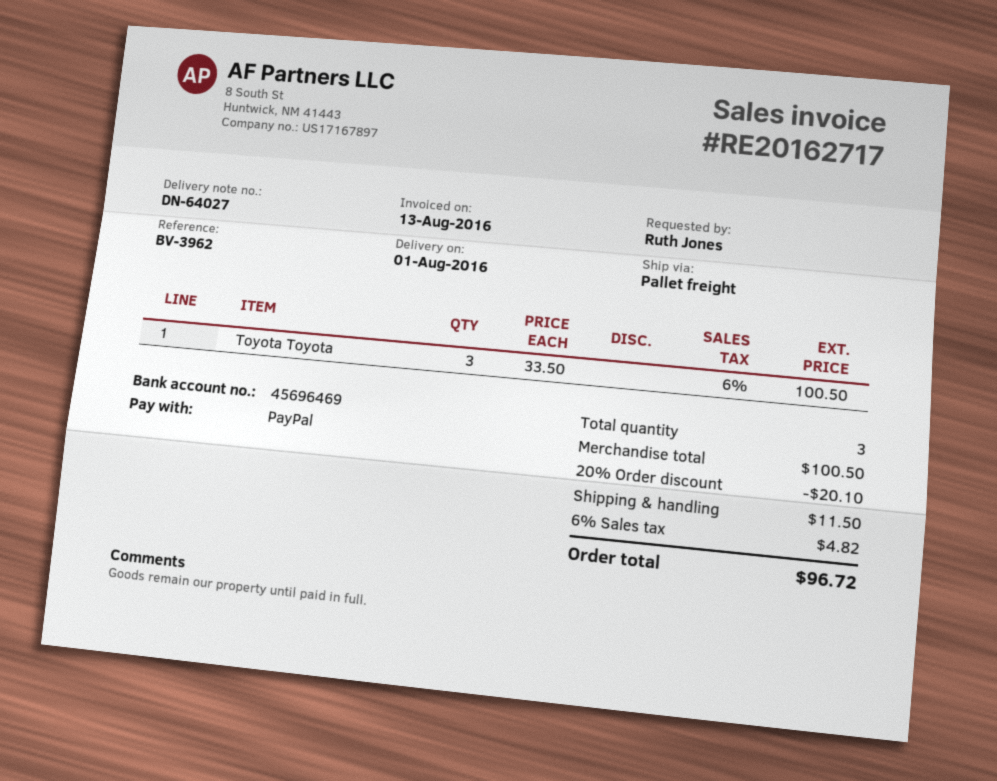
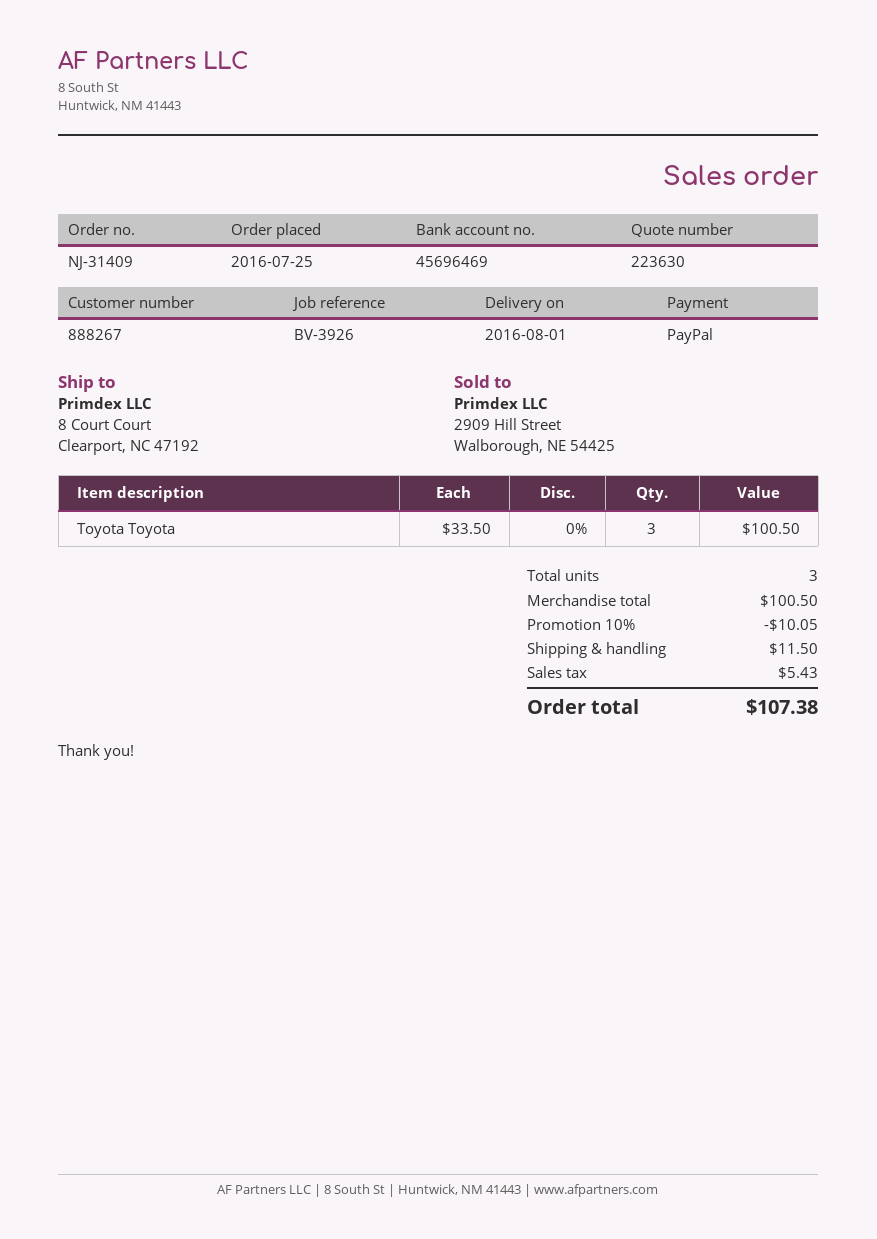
reference: BV-3962 -> BV-3926
discount: 20% = 20.10 -> 10% = 10.05
tax: 4.82 -> 5.43
total: 96.72 -> 107.38

